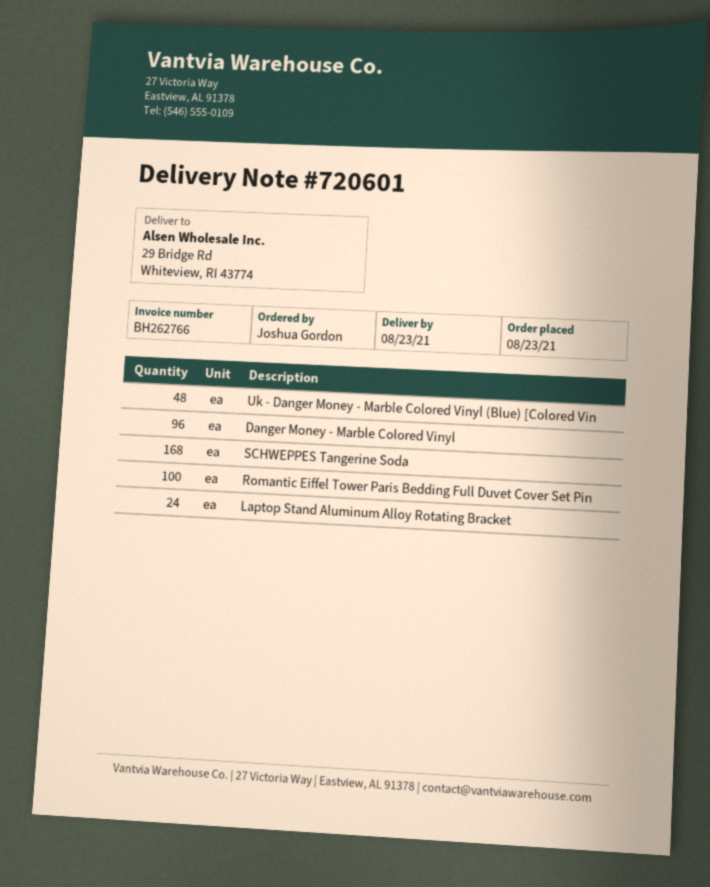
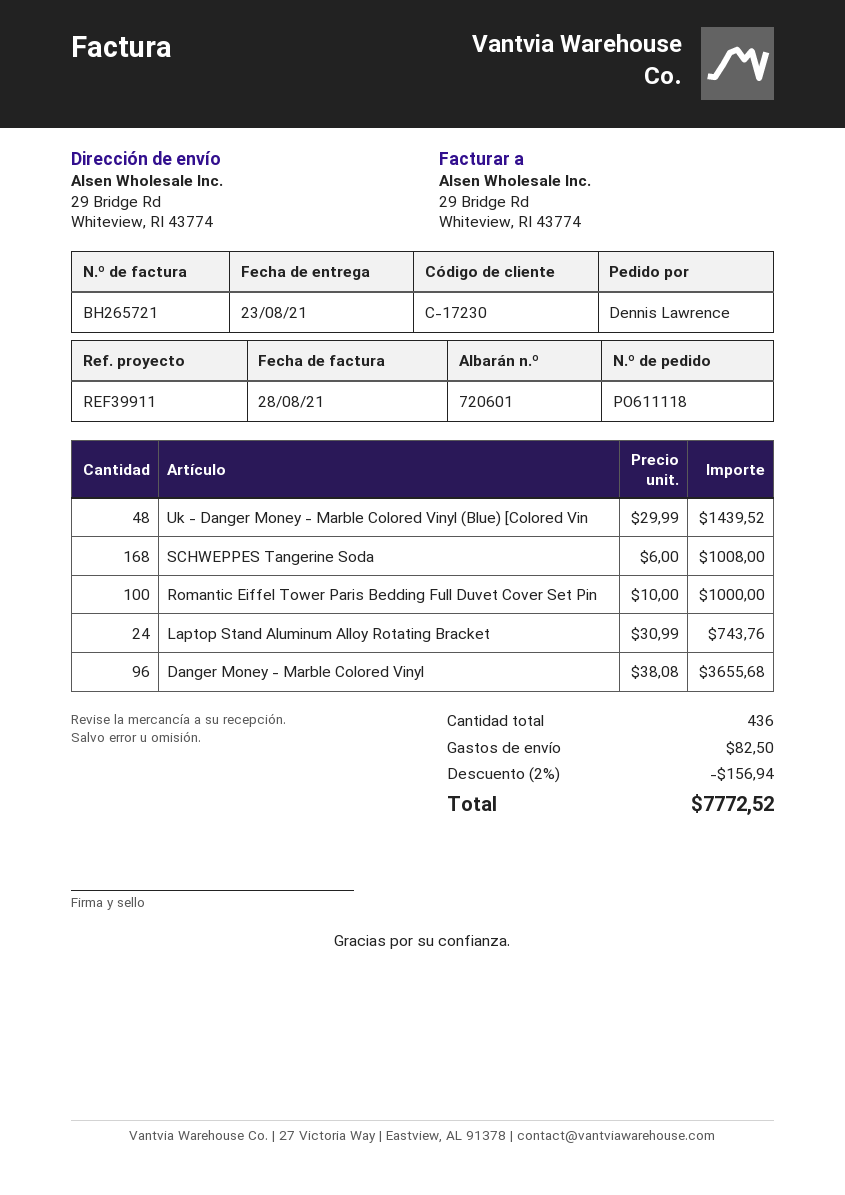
invoice number: BH262766 -> BH265721
ordered by: Joshua Gordon -> Dennis Lawrence

